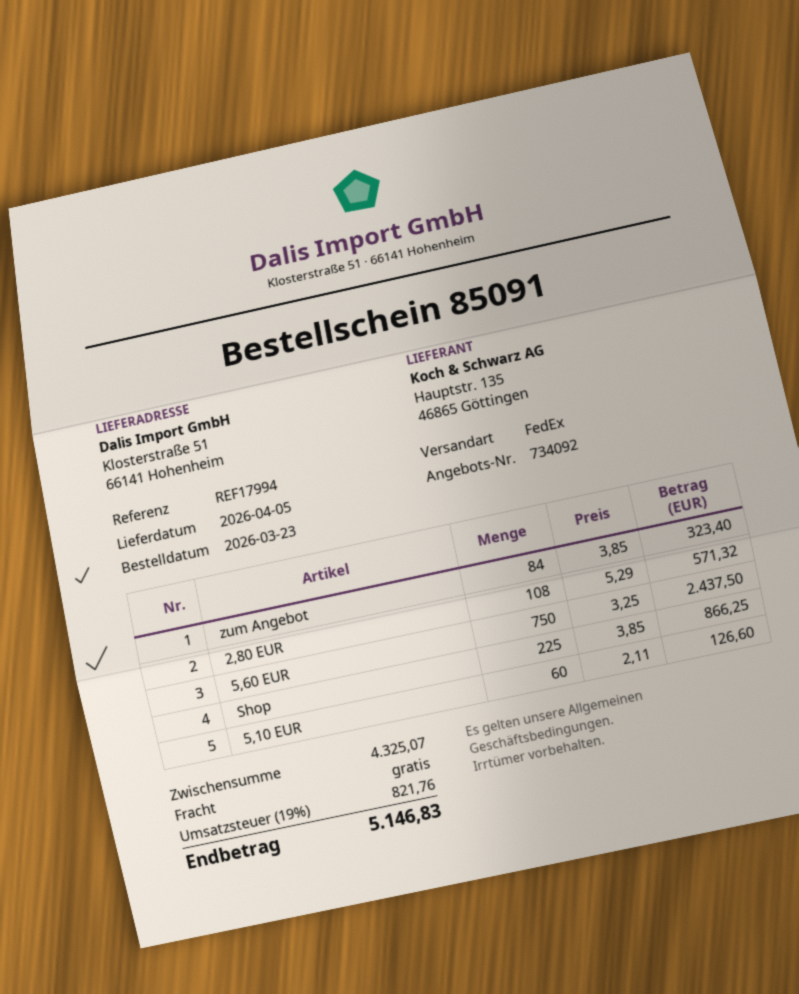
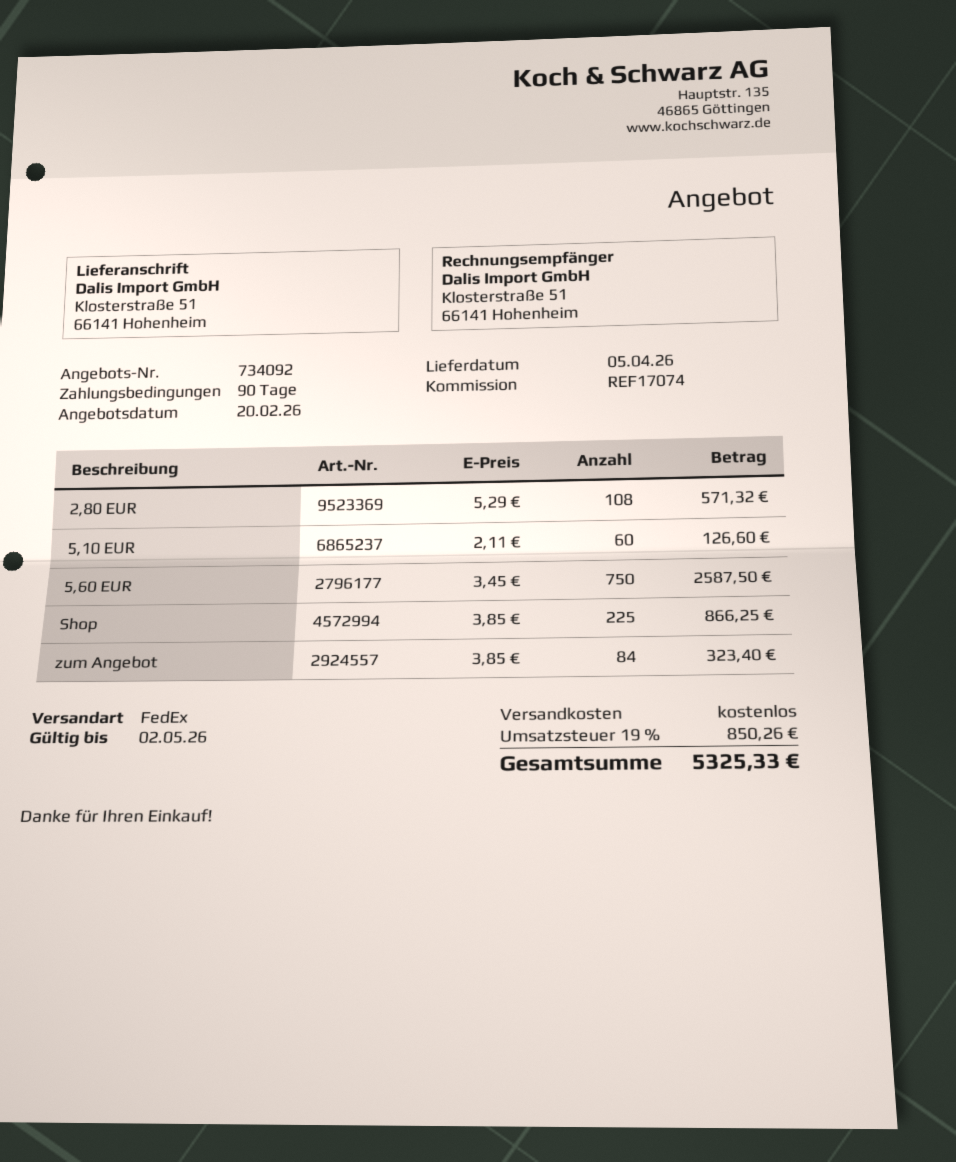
reference: REF17994 -> REF17074
5,60 EUR: 750 x 3.25 = 2437.50 -> 750 x 3.45 = 2587.50
tax: 19% = 821.76 -> 19% = 850.26
total: 5146.83 -> 5325.33

